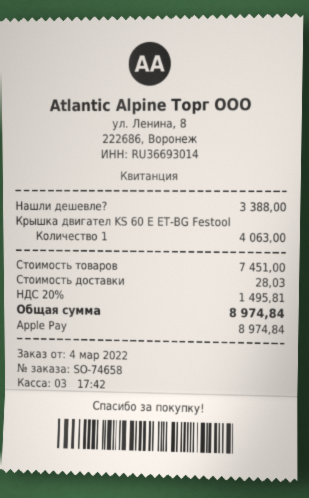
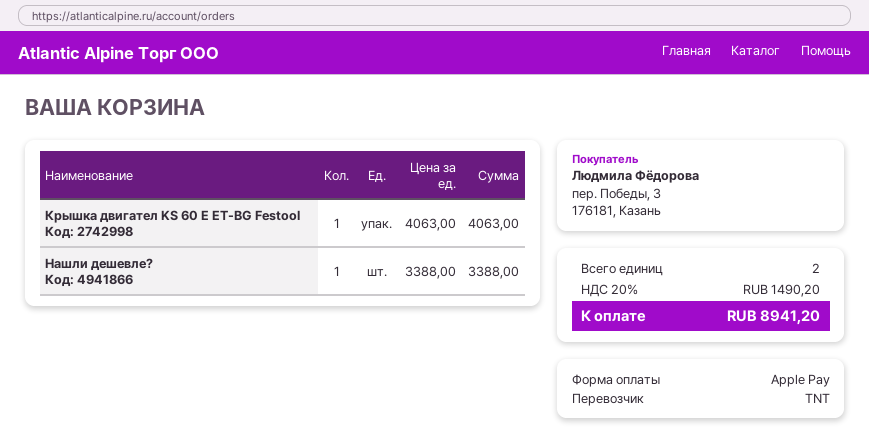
shipping: 28.03 -> none
tax: 20% = 1495.81 -> 20% = 1490.20
total: 8974.84 -> 8941.20

